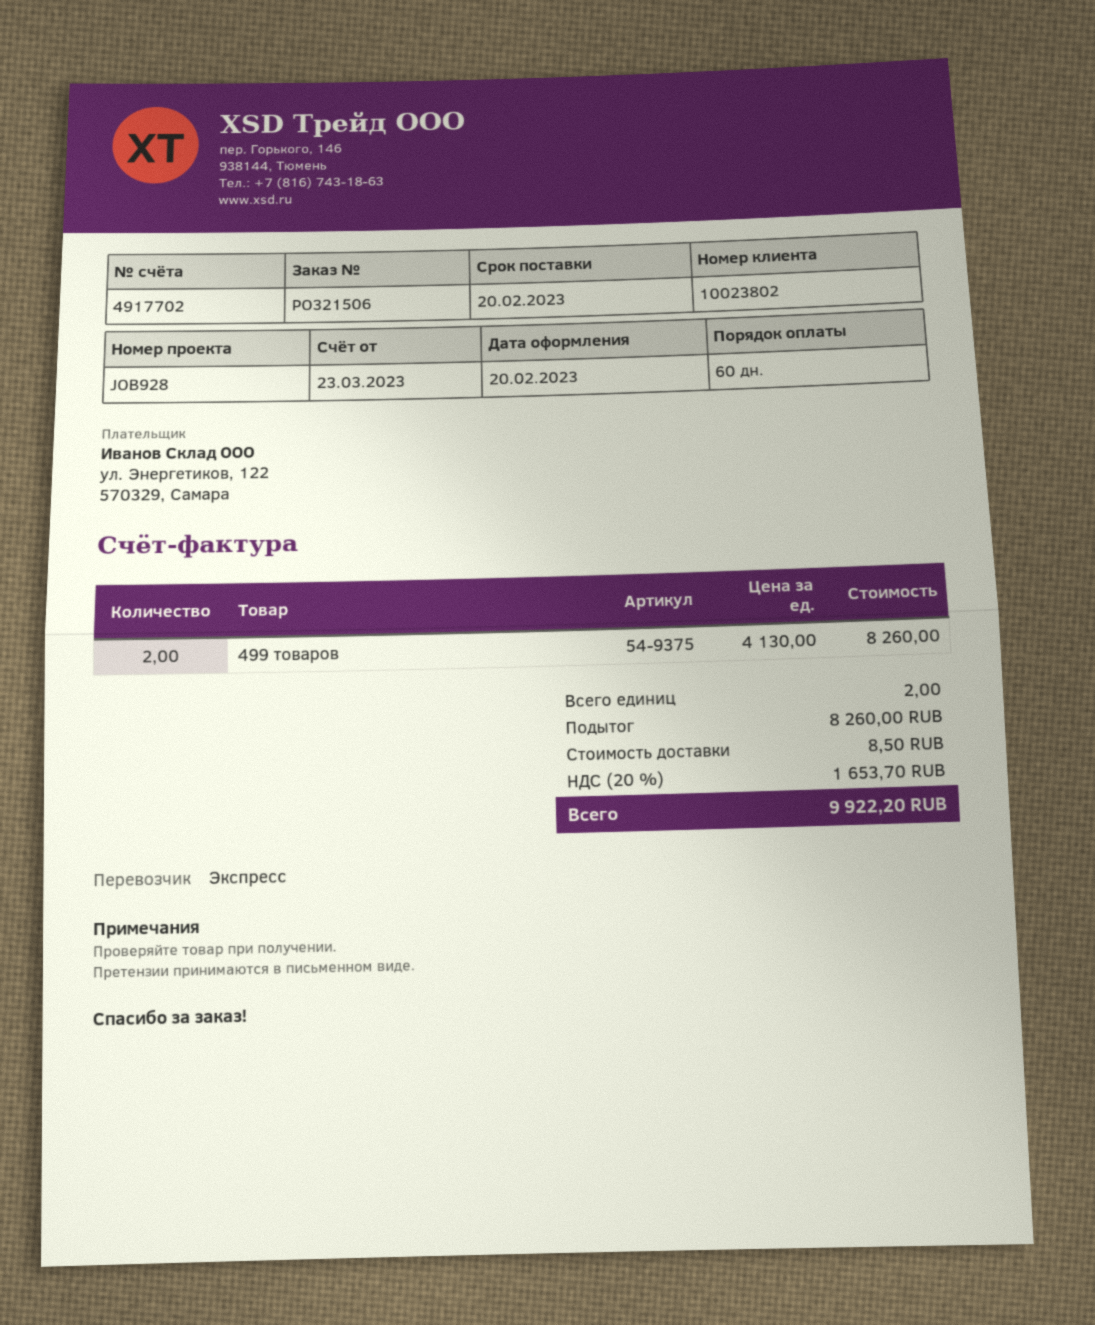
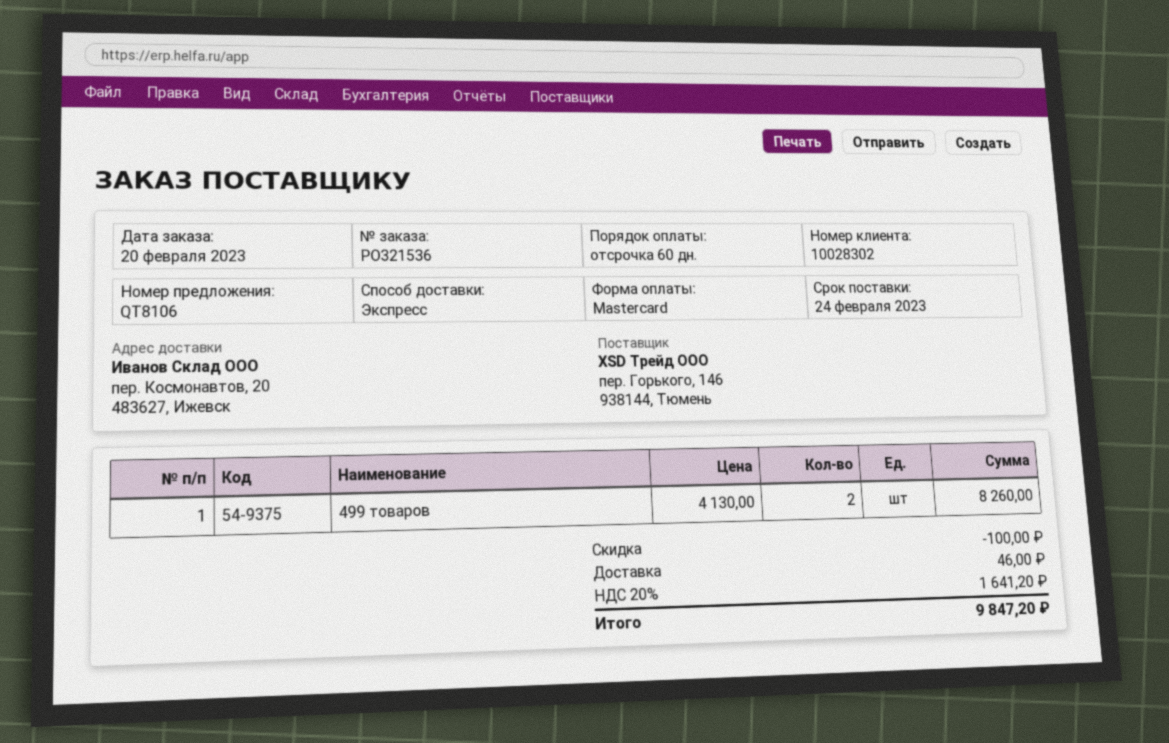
order number: PO321506 -> PO321536
delivery date: 2023-02-20 -> 2023-02-24
customer number: 10023802 -> 10028302
discount: none -> 100.00
shipping: 8.50 -> 46.00
tax: 20% = 1653.70 -> 20% = 1641.20
total: 9922.20 -> 9847.20

